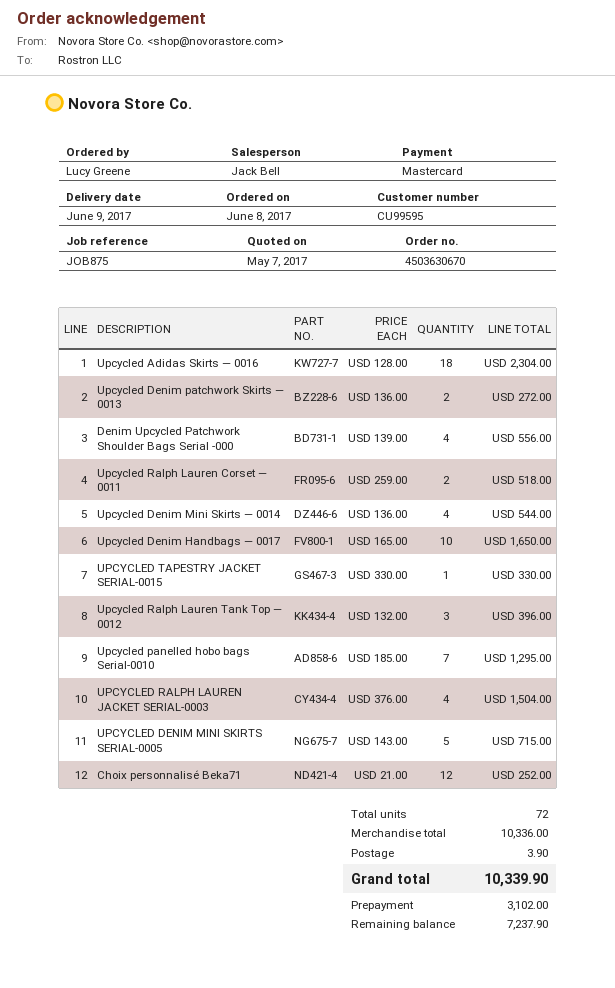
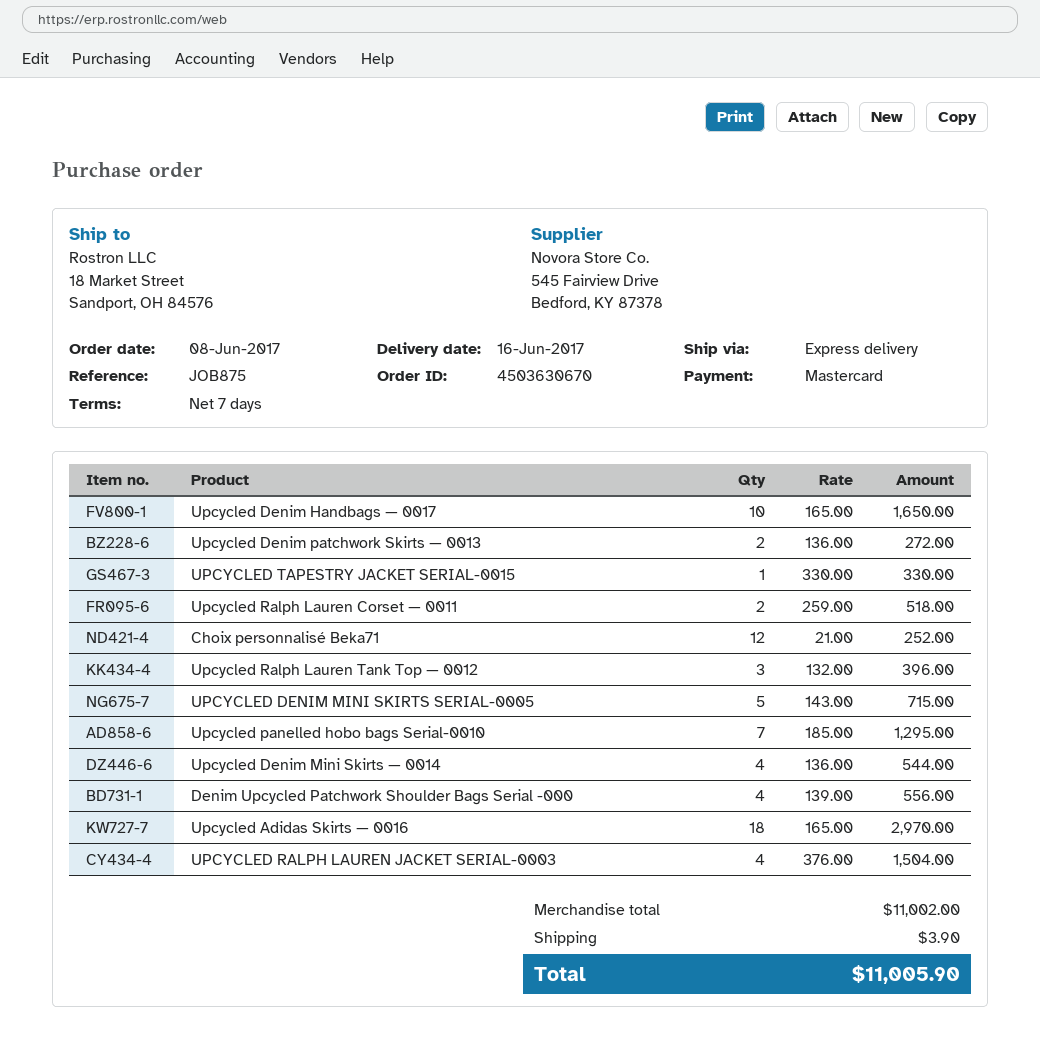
delivery date: 2017-06-09 -> 2017-06-16
Upcycled Adidas Skirts — 0016: 18 x 128.00 = 2304.00 -> 18 x 165.00 = 2970.00
subtotal: 10336.00 -> 11002.00
total: 10339.90 -> 11005.90

